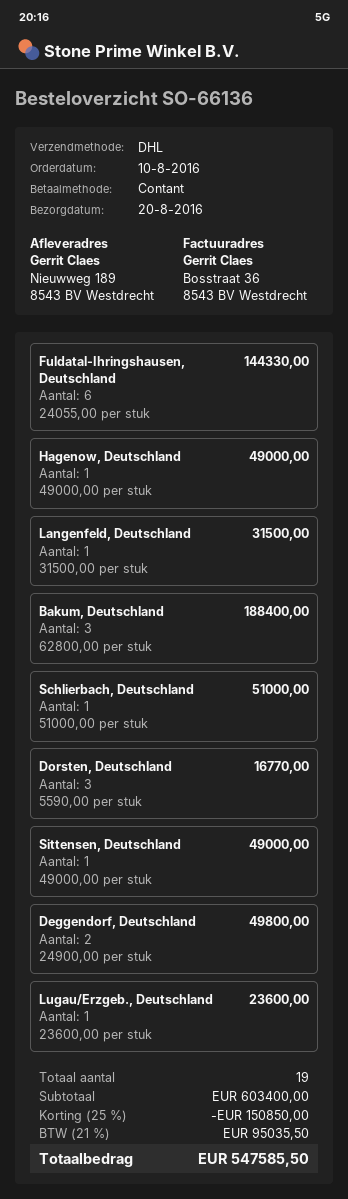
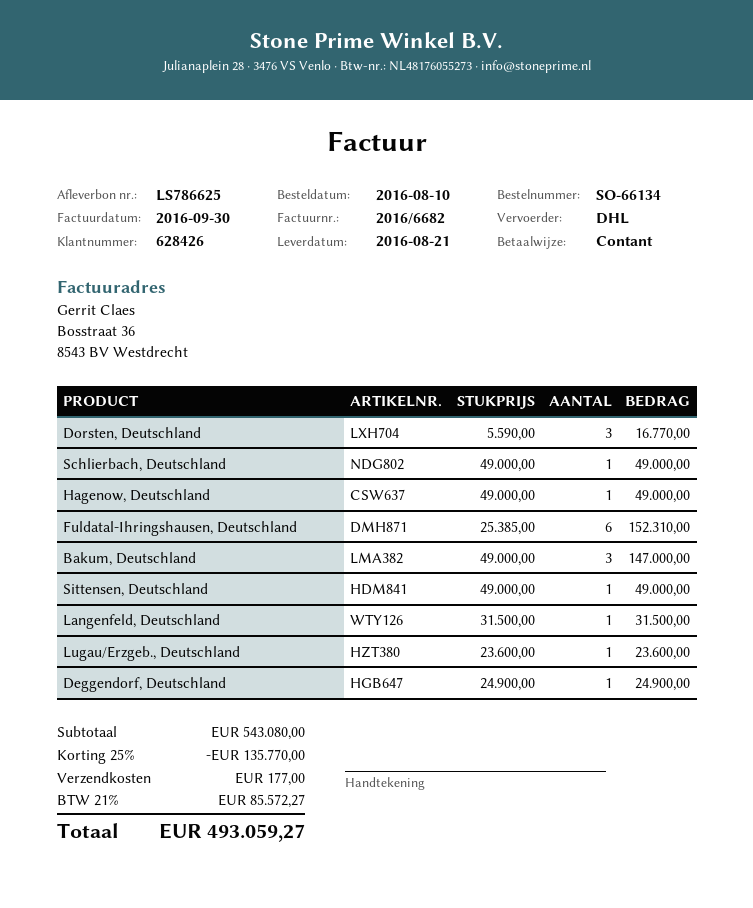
order number: SO-66136 -> SO-66134
delivery date: 2016-08-20 -> 2016-08-21
Fuldatal-Ihringshausen, Deutschland: 6 x 24055.00 = 144330.00 -> 6 x 25385.00 = 152310.00
Bakum, Deutschland: 3 x 62800.00 = 188400.00 -> 3 x 49000.00 = 147000.00
Schlierbach, Deutschland: 1 x 51000.00 = 51000.00 -> 1 x 49000.00 = 49000.00
Deggendorf, Deutschland: 2 x 24900.00 = 49800.00 -> 1 x 24900.00 = 24900.00
subtotal: 603400.00 -> 543080.00
discount: 25% = 150850.00 -> 25% = 135770.00
shipping: none -> 177.00
tax: 21% = 95035.50 -> 21% = 85572.27
total: 547585.50 -> 493059.27

